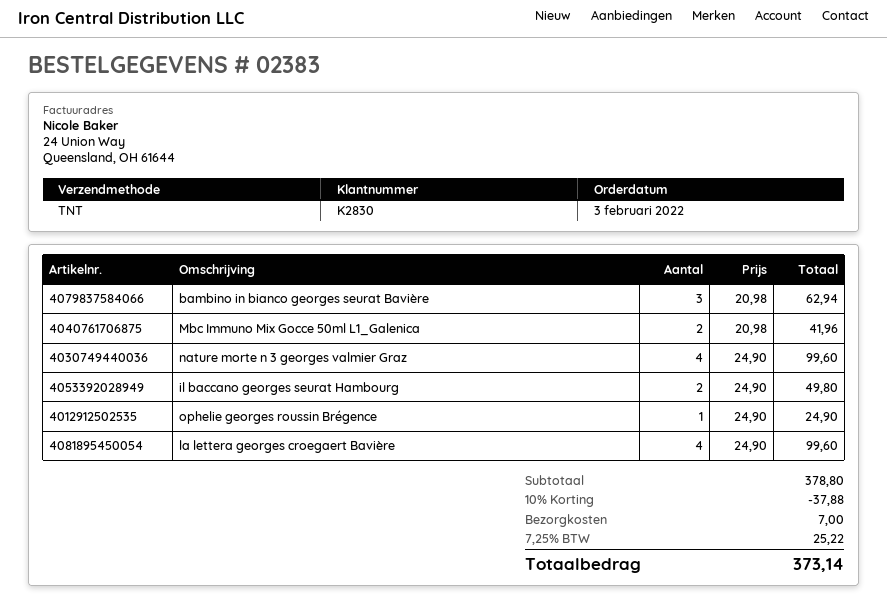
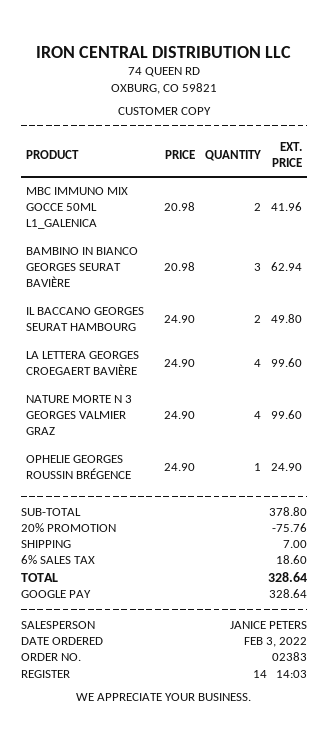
discount: 10% = 37.88 -> 20% = 75.76
tax: 7.25% = 25.22 -> 6% = 18.60
total: 373.14 -> 328.64

